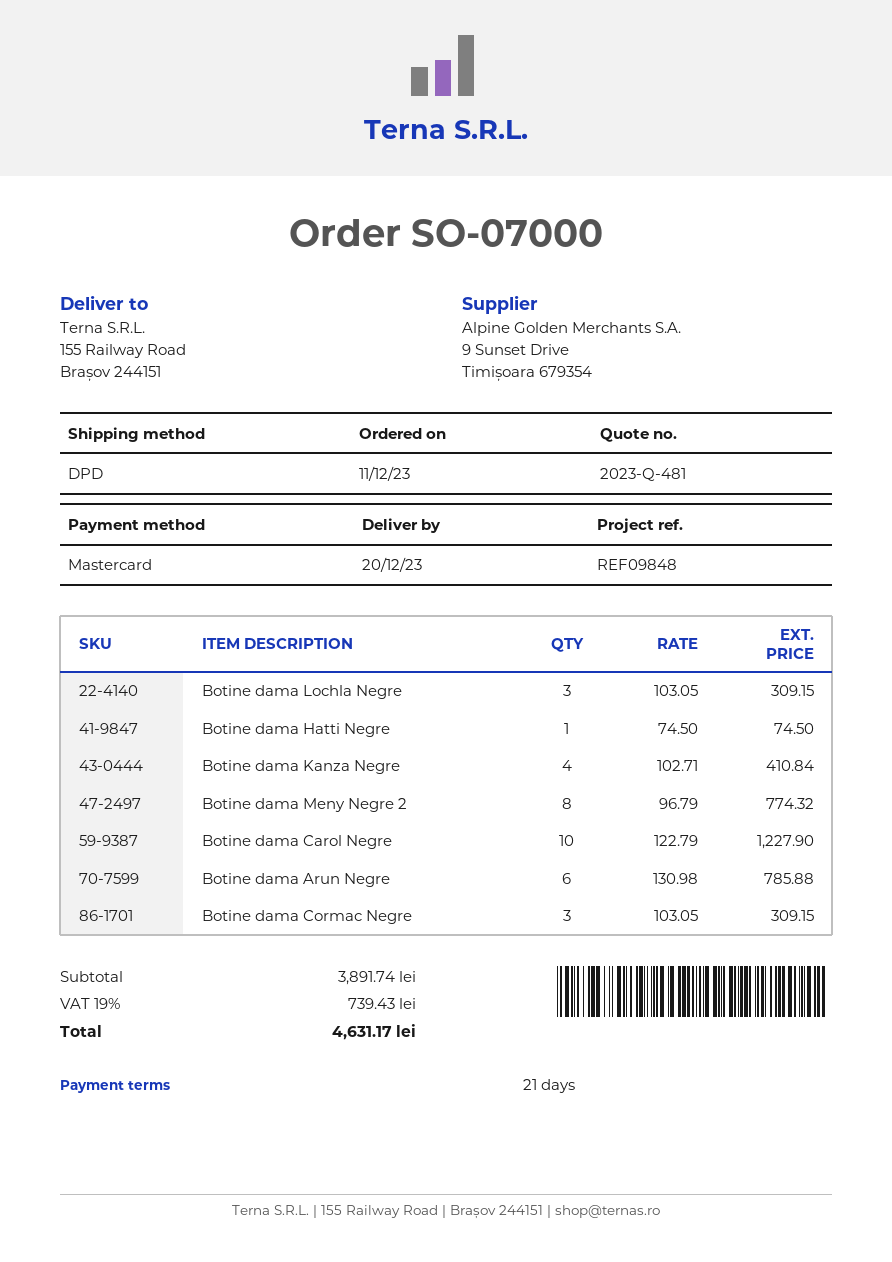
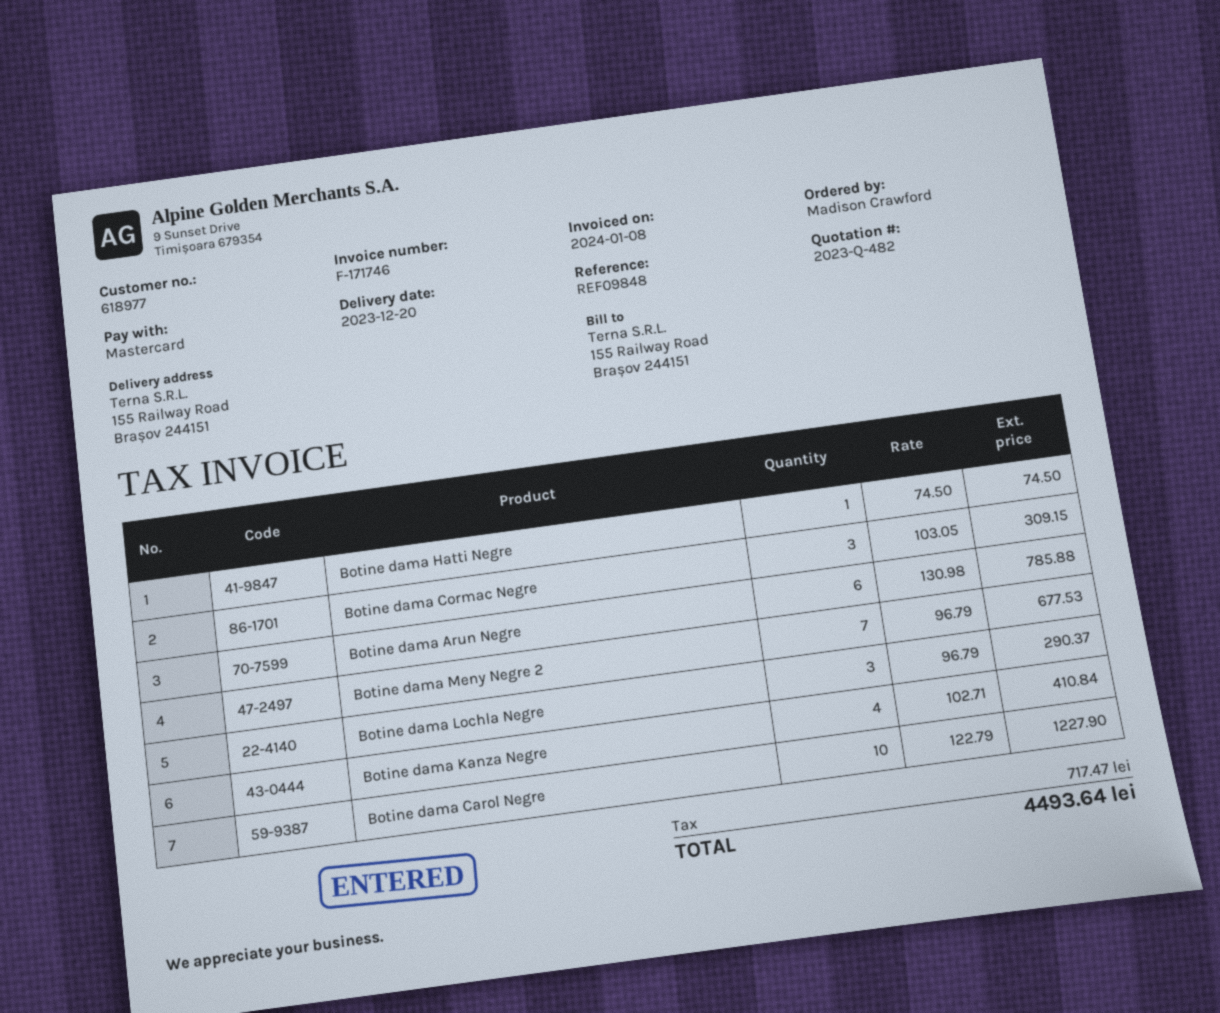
quote number: 2023-Q-481 -> 2023-Q-482
Botine dama Lochla Negre: 3 x 103.05 = 309.15 -> 3 x 96.79 = 290.37
Botine dama Meny Negre 2: 8 x 96.79 = 774.32 -> 7 x 96.79 = 677.53
tax: 739.43 -> 717.47
total: 4631.17 -> 4493.64

